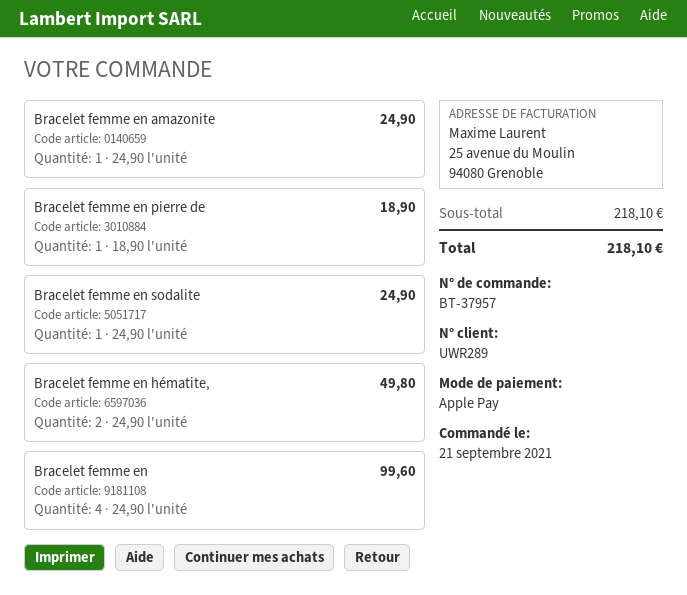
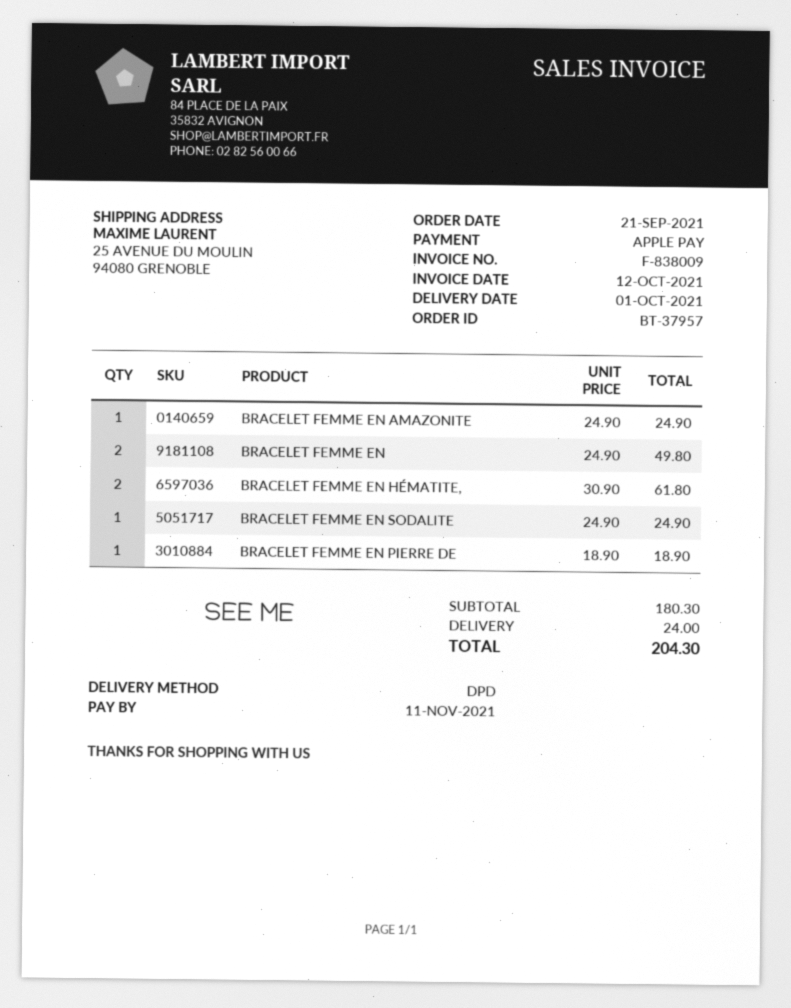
Bracelet femme en hématite,: 2 x 24.90 = 49.80 -> 2 x 30.90 = 61.80
Bracelet femme en: 4 x 24.90 = 99.60 -> 2 x 24.90 = 49.80
subtotal: 218.10 -> 180.30
shipping: none -> 24.00
total: 218.10 -> 204.30

